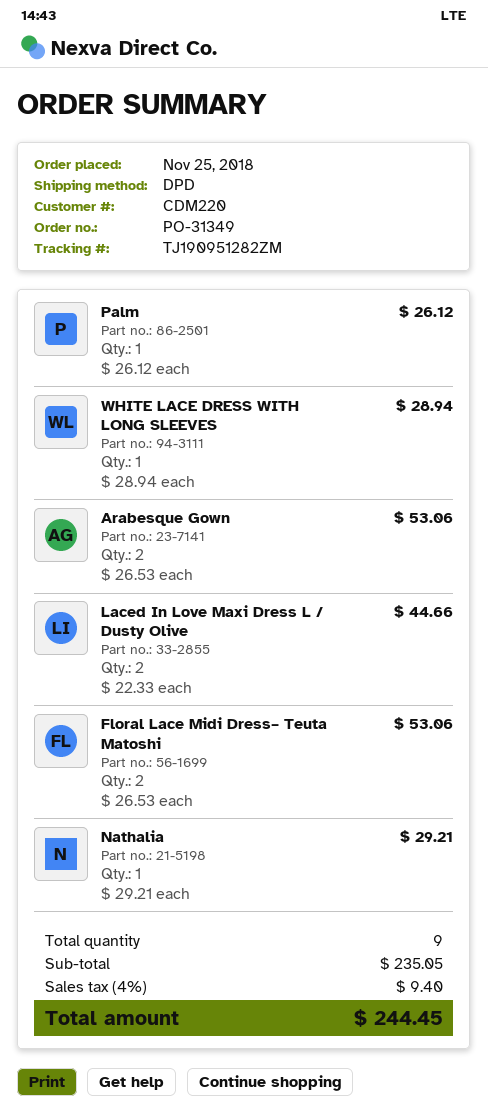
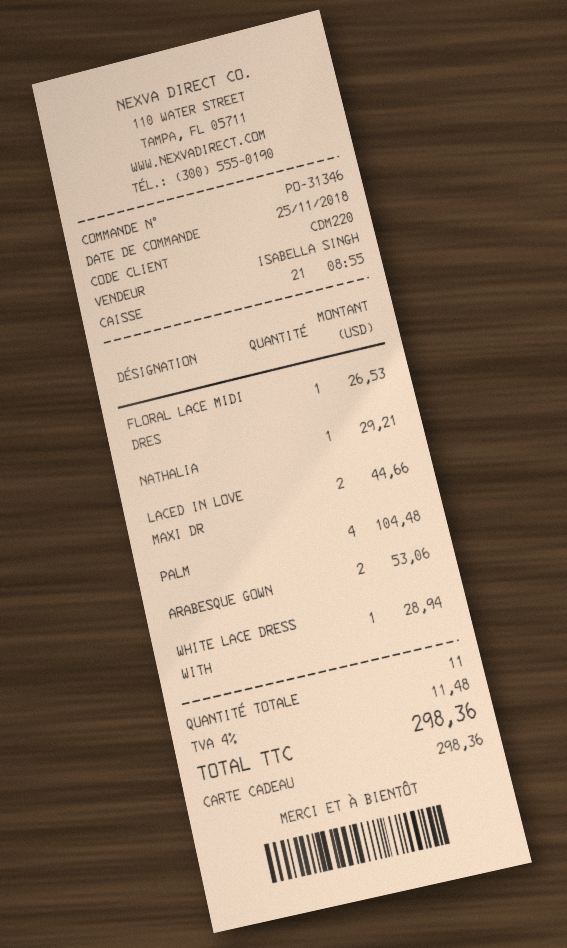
order number: PO-31349 -> PO-31346
Palm: 1 for 26.12 -> 4 for 104.48
Floral Lace Midi Dress– Teuta Matoshi: 2 for 53.06 -> 1 for 26.53
total quantity: 9 -> 11
tax: 4% = 9.40 -> 4% = 11.48
total: 244.45 -> 298.36

